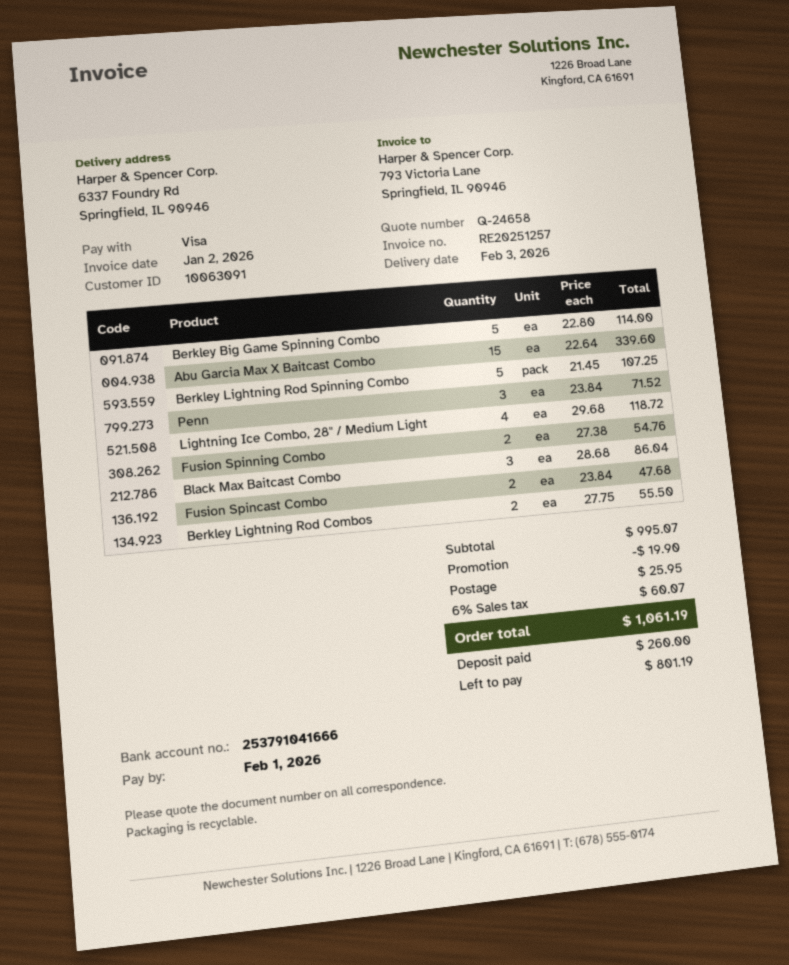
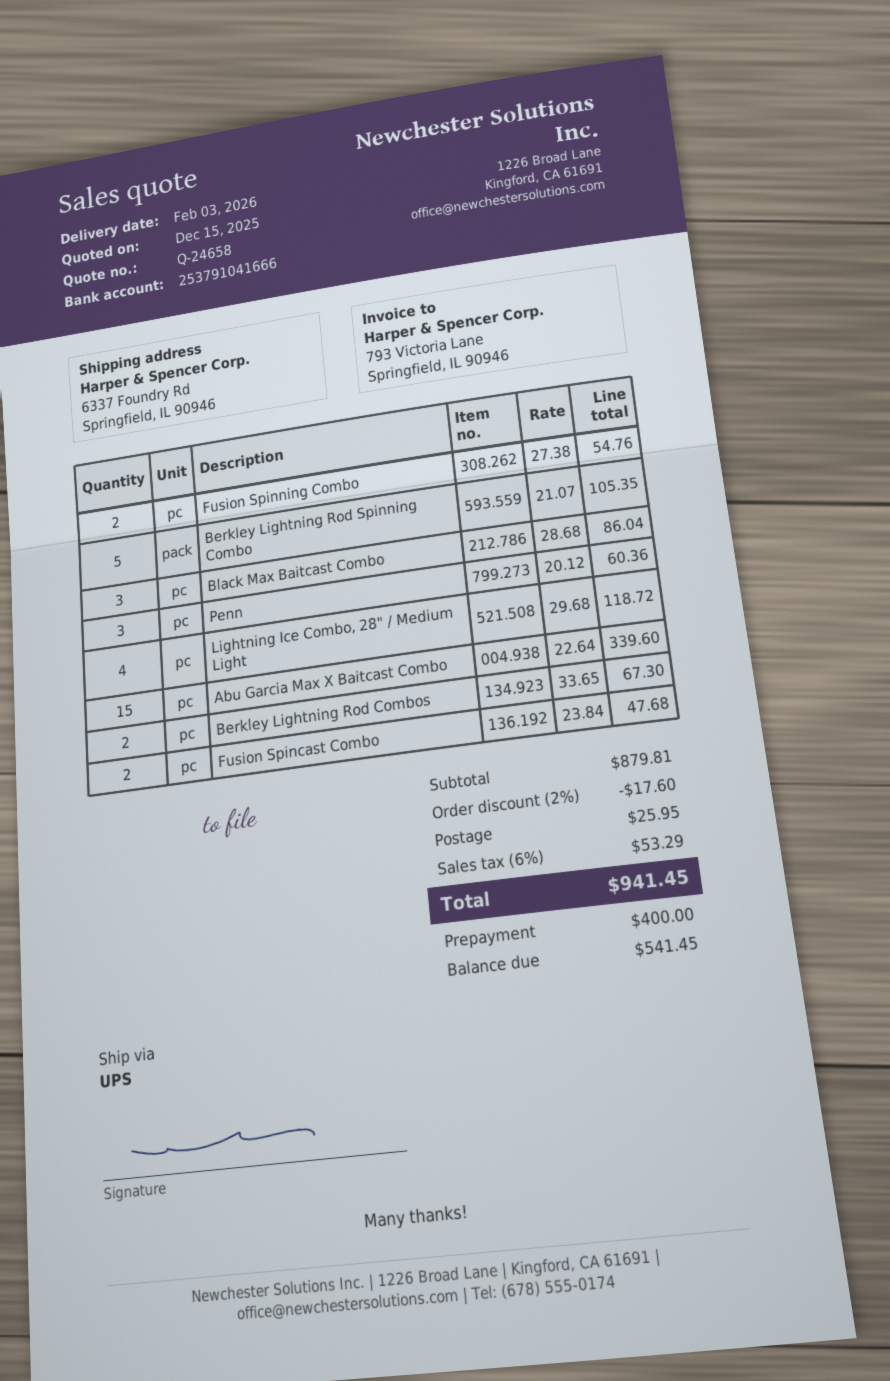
Berkley Big Game Spinning Combo: 5 x 22.80 = 114.00 -> none
Berkley Lightning Rod Spinning Combo: 5 x 21.45 = 107.25 -> 5 x 21.07 = 105.35
Penn: 3 x 23.84 = 71.52 -> 3 x 20.12 = 60.36
Berkley Lightning Rod Combos: 2 x 27.75 = 55.50 -> 2 x 33.65 = 67.30
subtotal: 995.07 -> 879.81
discount: 19.90 -> 17.60
tax: 6% = 60.07 -> 6% = 53.29
total: 1061.19 -> 941.45
deposit: 260.00 -> 400.00
balance: 801.19 -> 541.45

